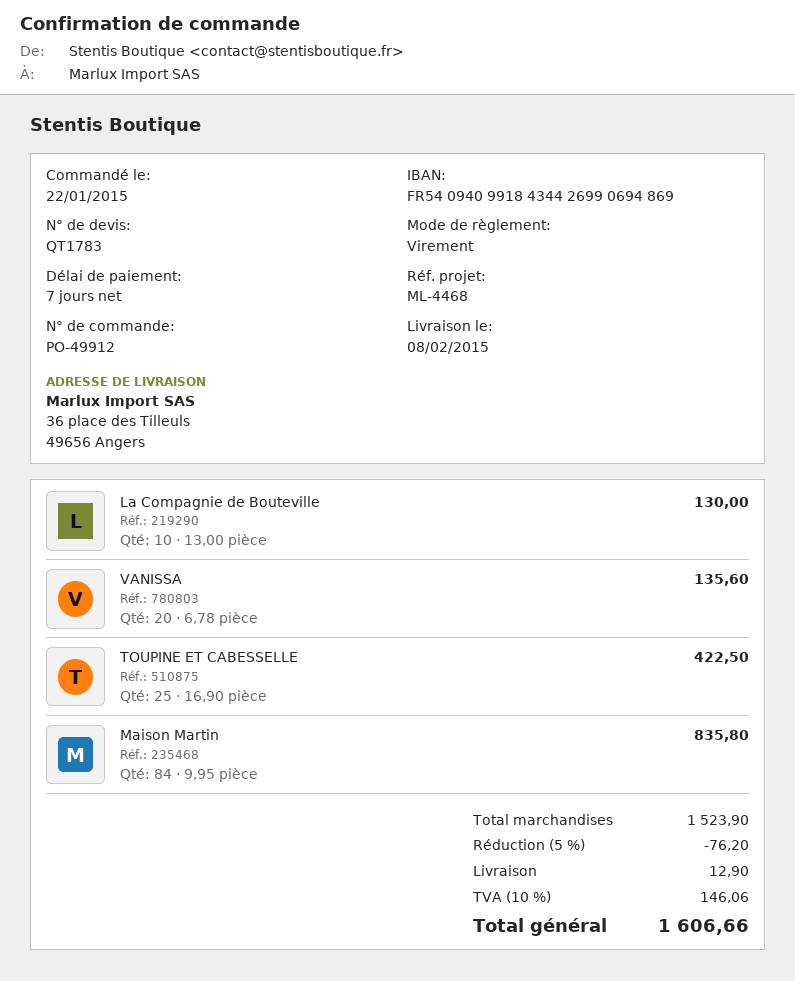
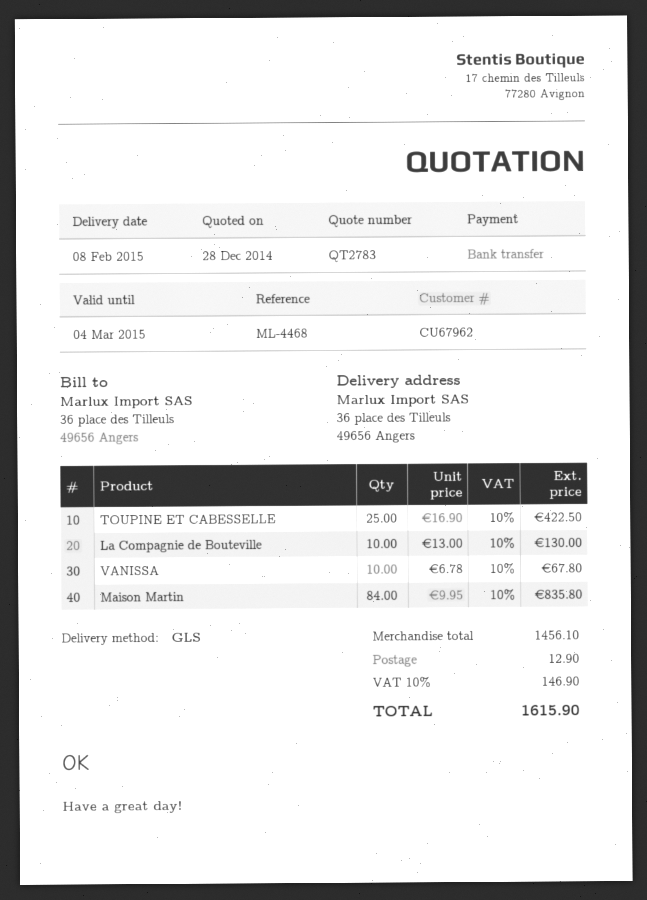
quote number: QT1783 -> QT2783
VANISSA: 20 x 6.78 = 135.60 -> 10 x 6.78 = 67.80
subtotal: 1523.90 -> 1456.10
discount: 5% = 76.20 -> none
tax: 10% = 146.06 -> 10% = 146.90
total: 1606.66 -> 1615.90

